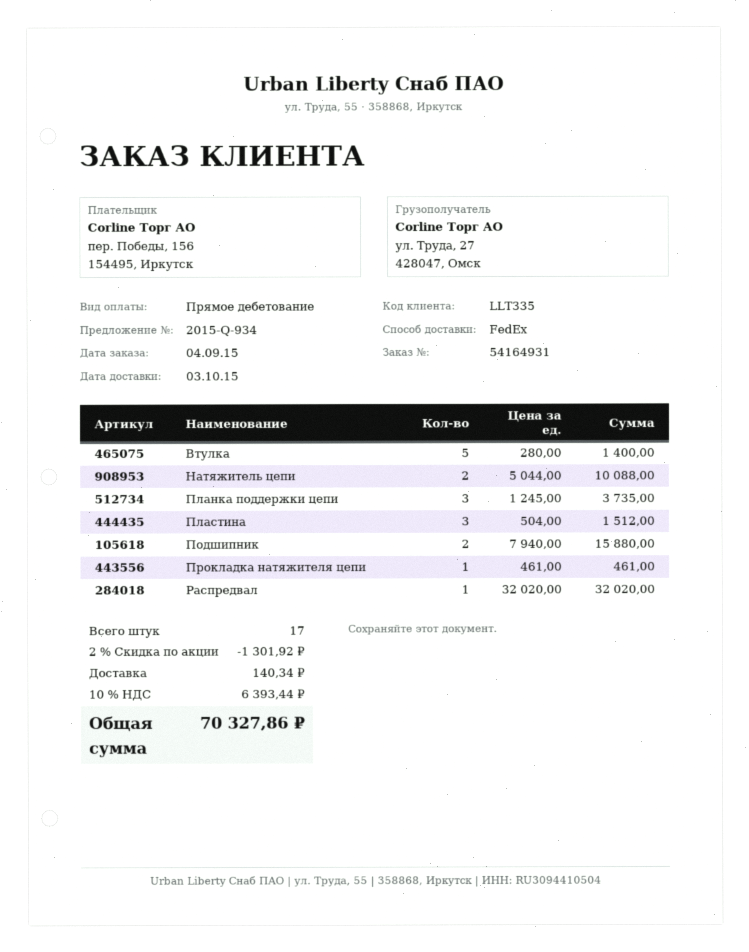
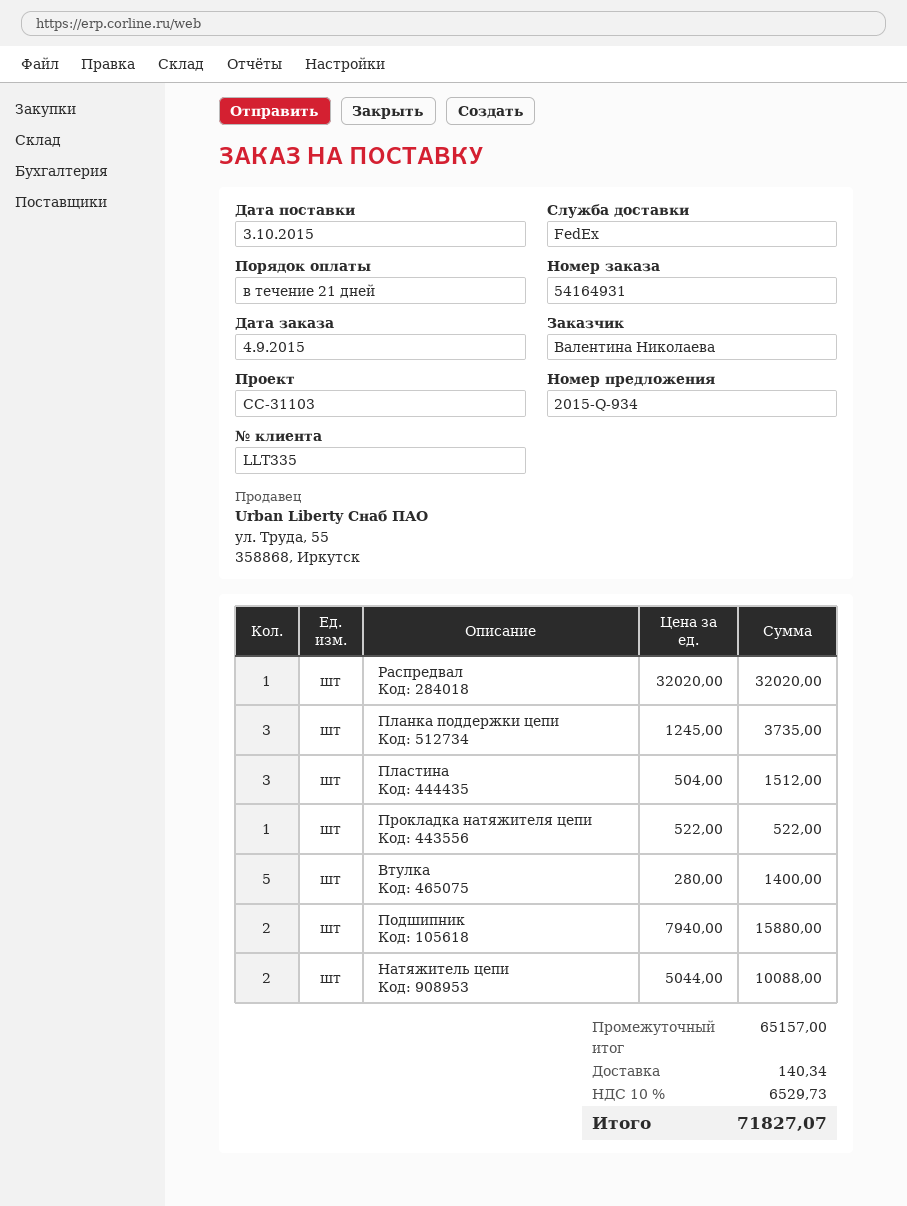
Прокладка натяжителя цепи: 1 x 461.00 = 461.00 -> 1 x 522.00 = 522.00
discount: 2% = 1301.92 -> none
tax: 10% = 6393.44 -> 10% = 6529.73
total: 70327.86 -> 71827.07

